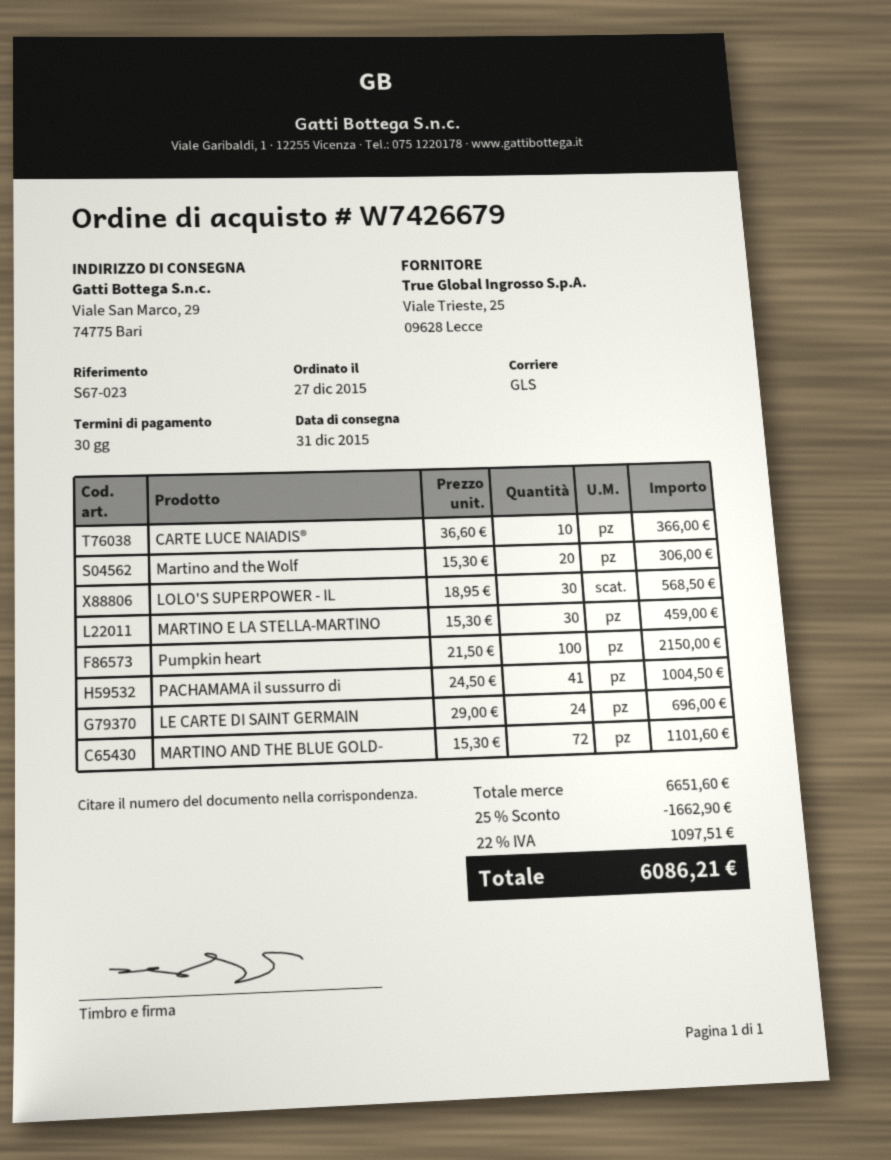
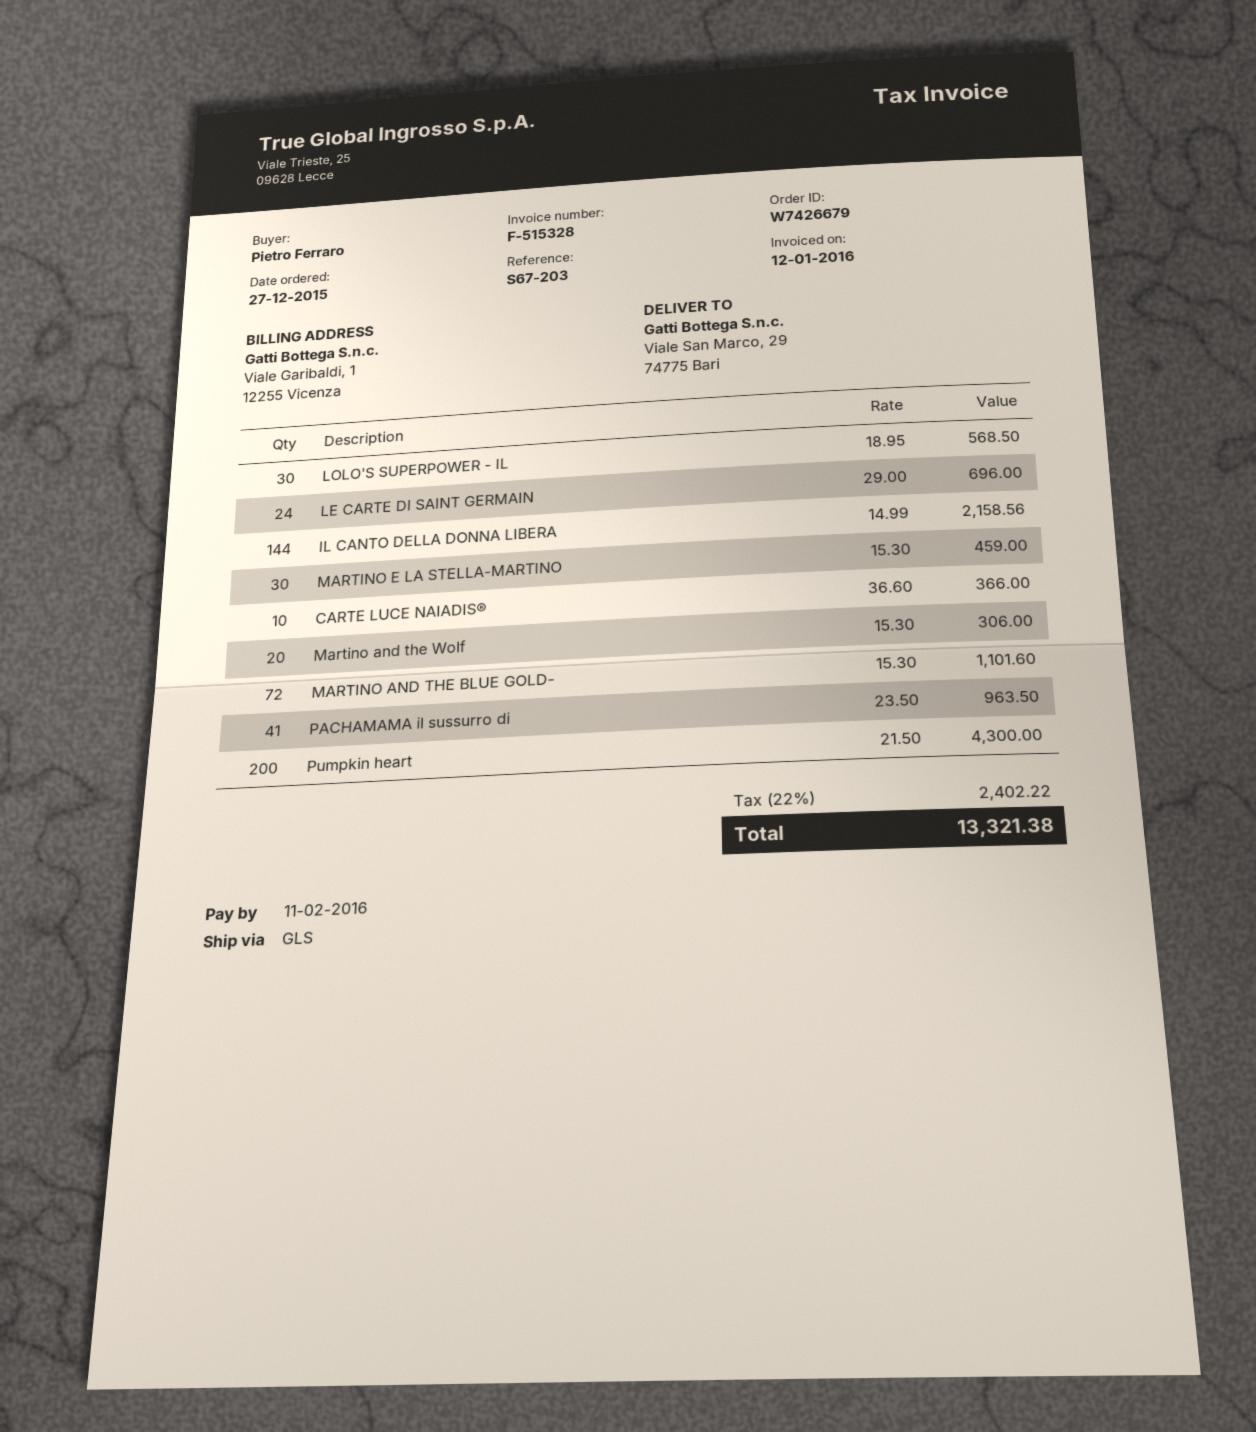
reference: S67-023 -> S67-203
Pumpkin heart: 100 x 21.50 = 2150.00 -> 200 x 21.50 = 4300.00
PACHAMAMA il sussurro di: 41 x 24.50 = 1004.50 -> 41 x 23.50 = 963.50
IL CANTO DELLA DONNA LIBERA: none -> 144 x 14.99 = 2158.56
discount: 25% = 1662.90 -> none
tax: 22% = 1097.51 -> 22% = 2402.22
total: 6086.21 -> 13321.38

